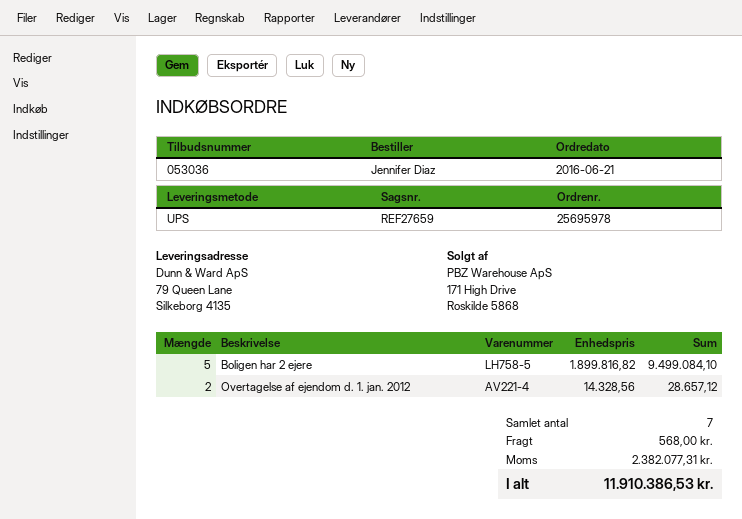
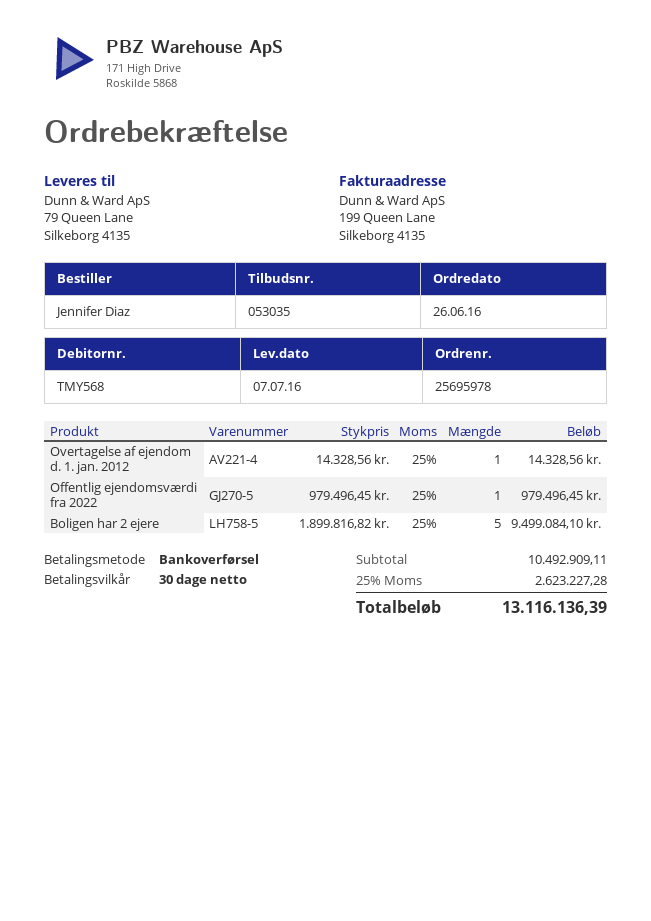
quote number: 053036 -> 053035
order date: 2016-06-21 -> 2016-06-26
Overtagelse af ejendom d. 1. jan. 2012: 2 x 14328.56 = 28657.12 -> 1 x 14328.56 = 14328.56
Offentlig ejendomsværdi fra 2022: none -> 1 x 979496.45 = 979496.45
shipping: 568.00 -> none
tax: 2382077.31 -> 2623227.28
total: 11910386.53 -> 13116136.39

